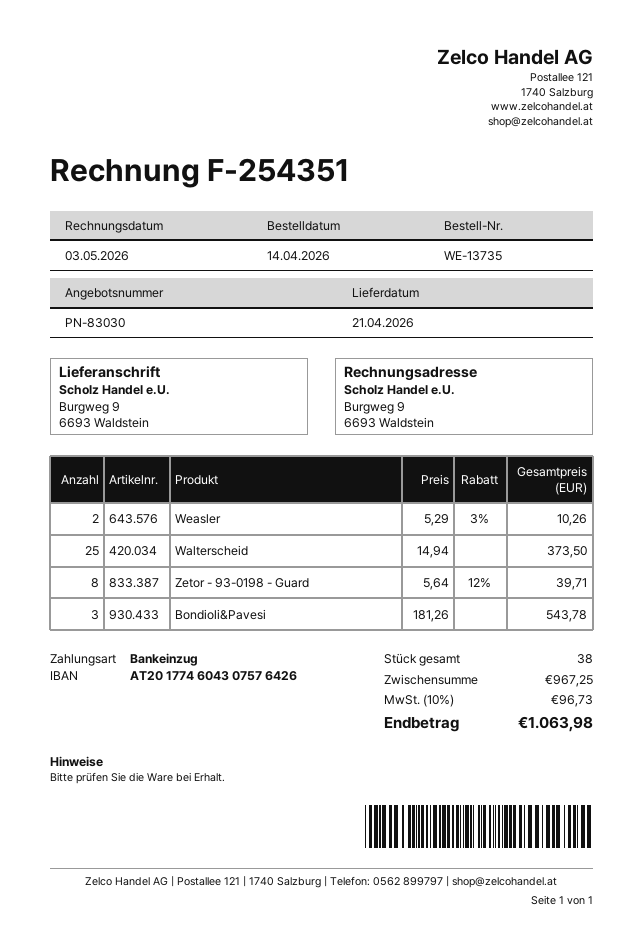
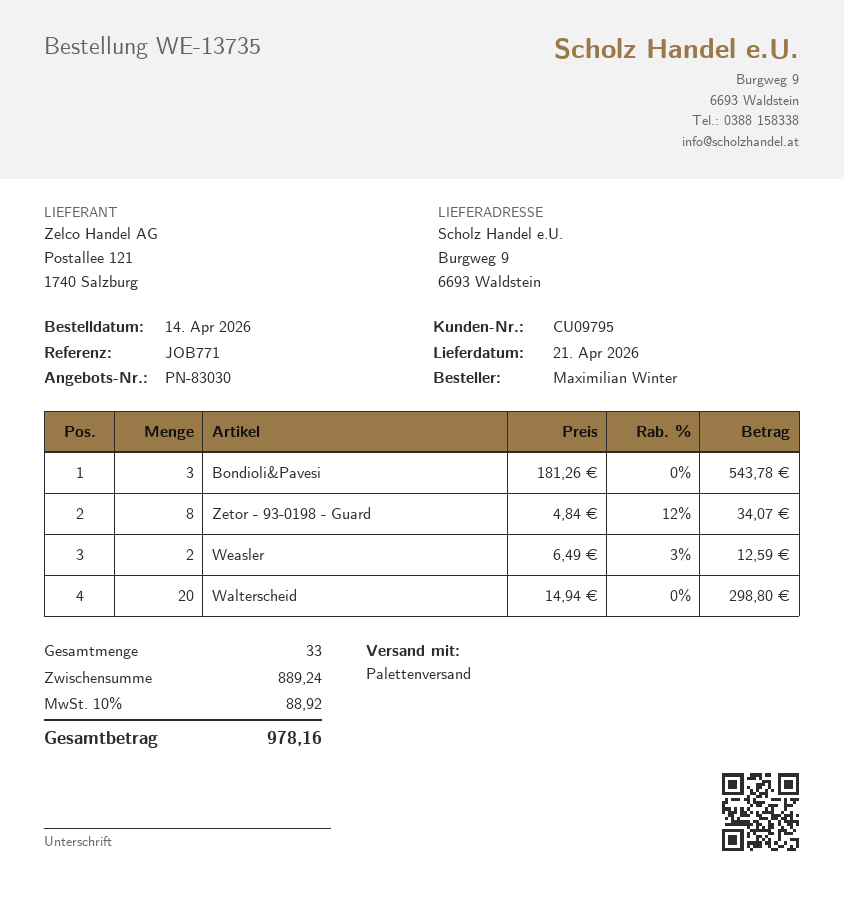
Weasler: 2 x 5.29 - 3% = 10.26 -> 2 x 6.49 - 3% = 12.59
Walterscheid: 25 x 14.94 = 373.50 -> 20 x 14.94 = 298.80
Zetor - 93-0198 - Guard: 8 x 5.64 - 12% = 39.71 -> 8 x 4.84 - 12% = 34.07
total quantity: 38 -> 33
subtotal: 967.25 -> 889.24
tax: 10% = 96.73 -> 10% = 88.92
total: 1063.98 -> 978.16

